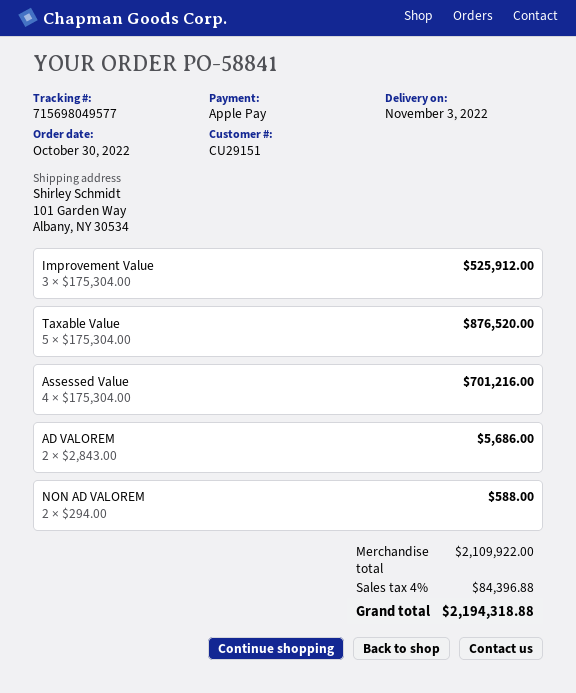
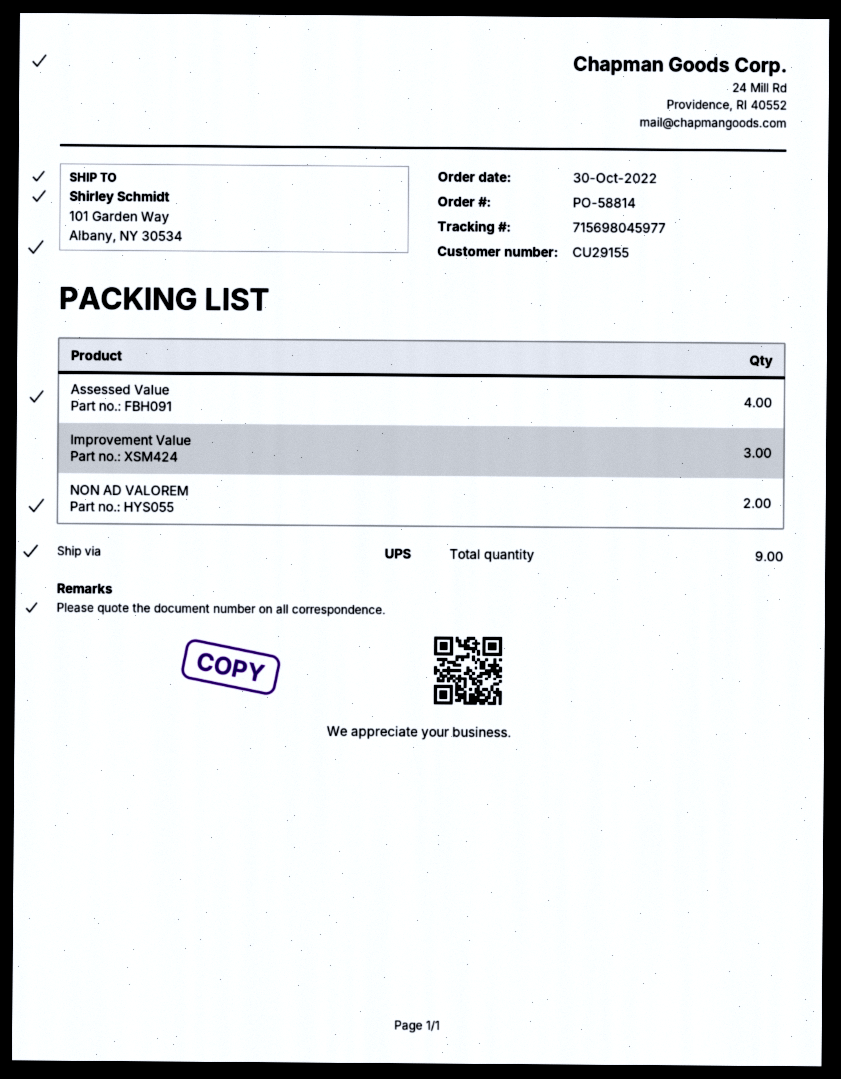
order number: PO-58841 -> PO-58814
customer number: CU29151 -> CU29155
tracking number: 715698049577 -> 715698045977
Taxable Value: 5 -> none
AD VALOREM: 2 -> none

